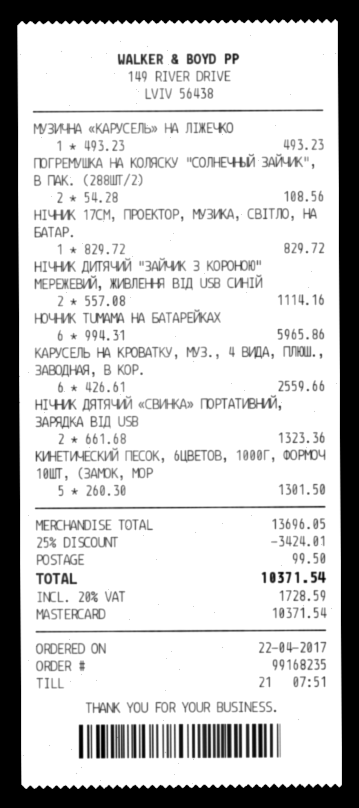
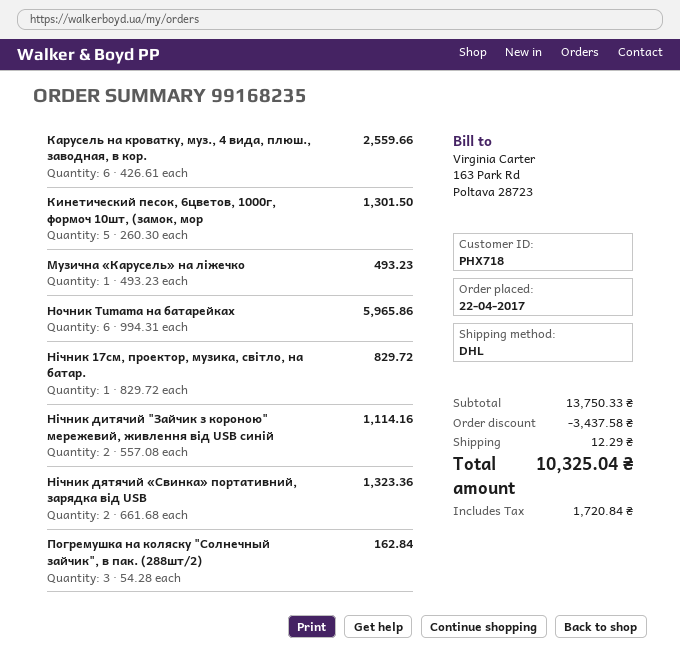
ПОГРЕМУШКА НА КОЛЯСКУ "СОЛНЕЧНЫЙ ЗАЙЧИК", В ПАК. (288ШТ/2): 2 x 54.28 = 108.56 -> 3 x 54.28 = 162.84
subtotal: 13696.05 -> 13750.33
discount: 3424.01 -> 3437.58
shipping: 99.50 -> 12.29
tax: 1728.59 -> 1720.84
total: 10371.54 -> 10325.04

